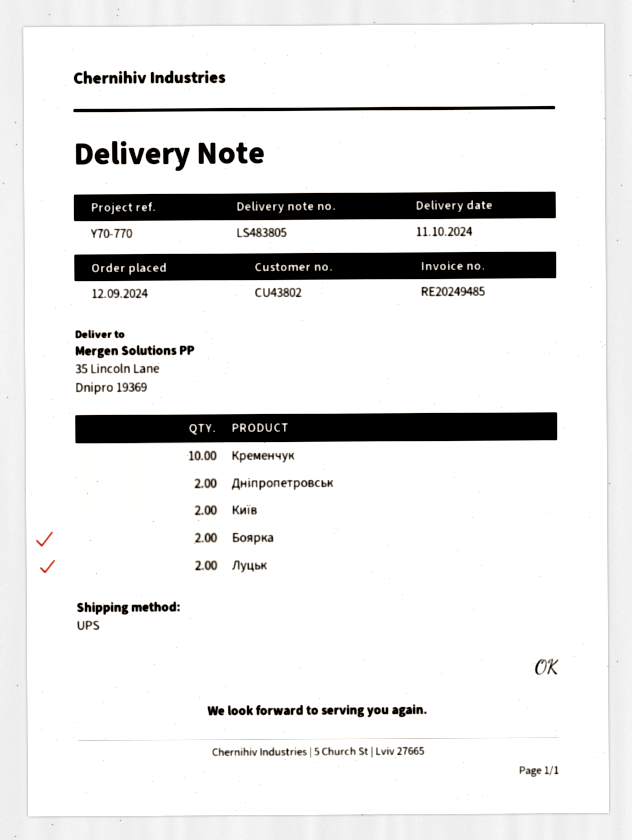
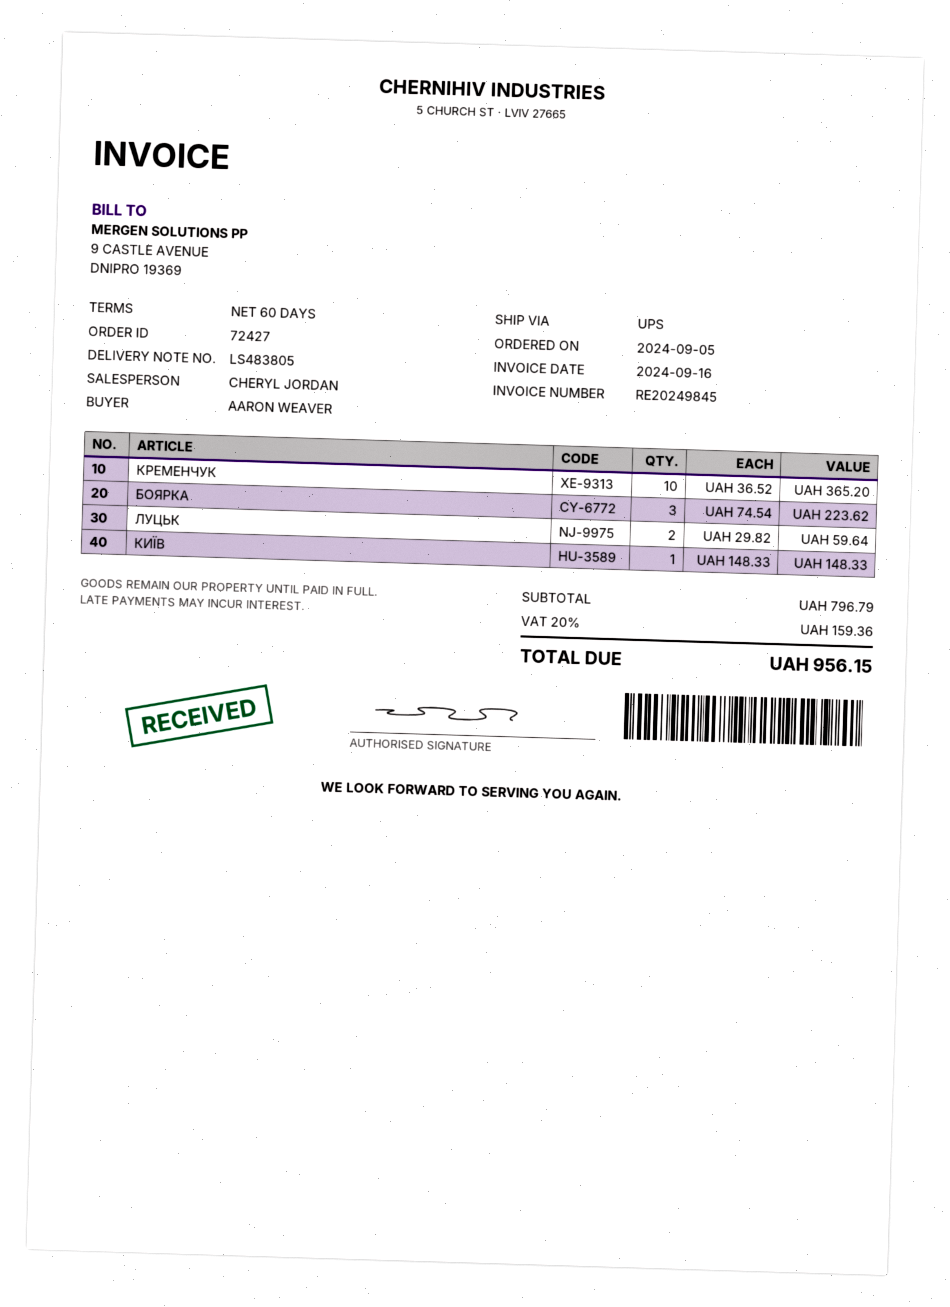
order date: 2024-09-12 -> 2024-09-05
invoice number: RE20249485 -> RE20249845
Дніпропетровськ: 2 -> none
Київ: 2 -> 1
Боярка: 2 -> 3

